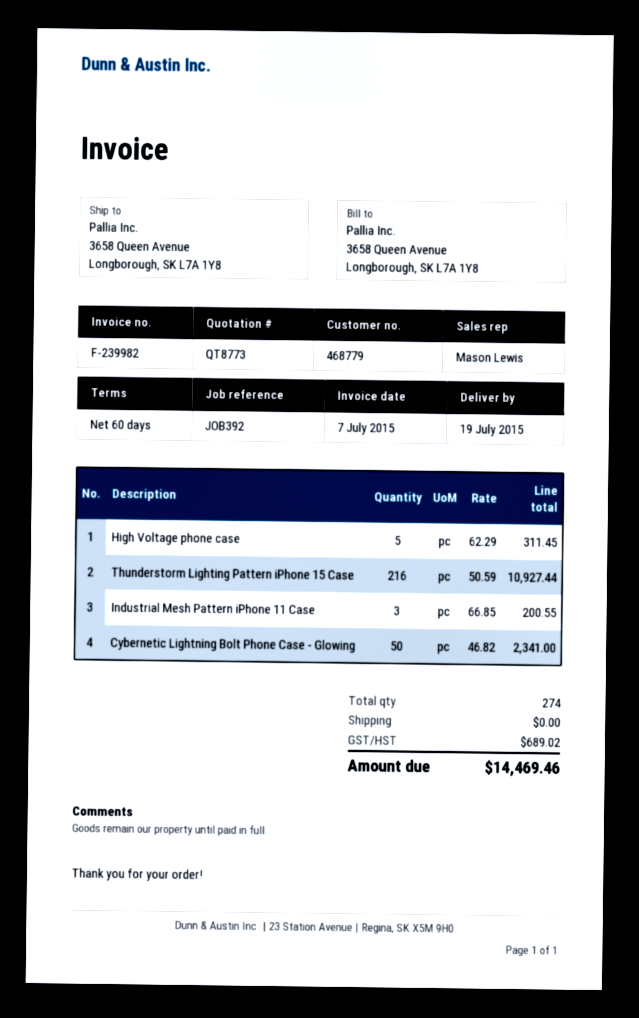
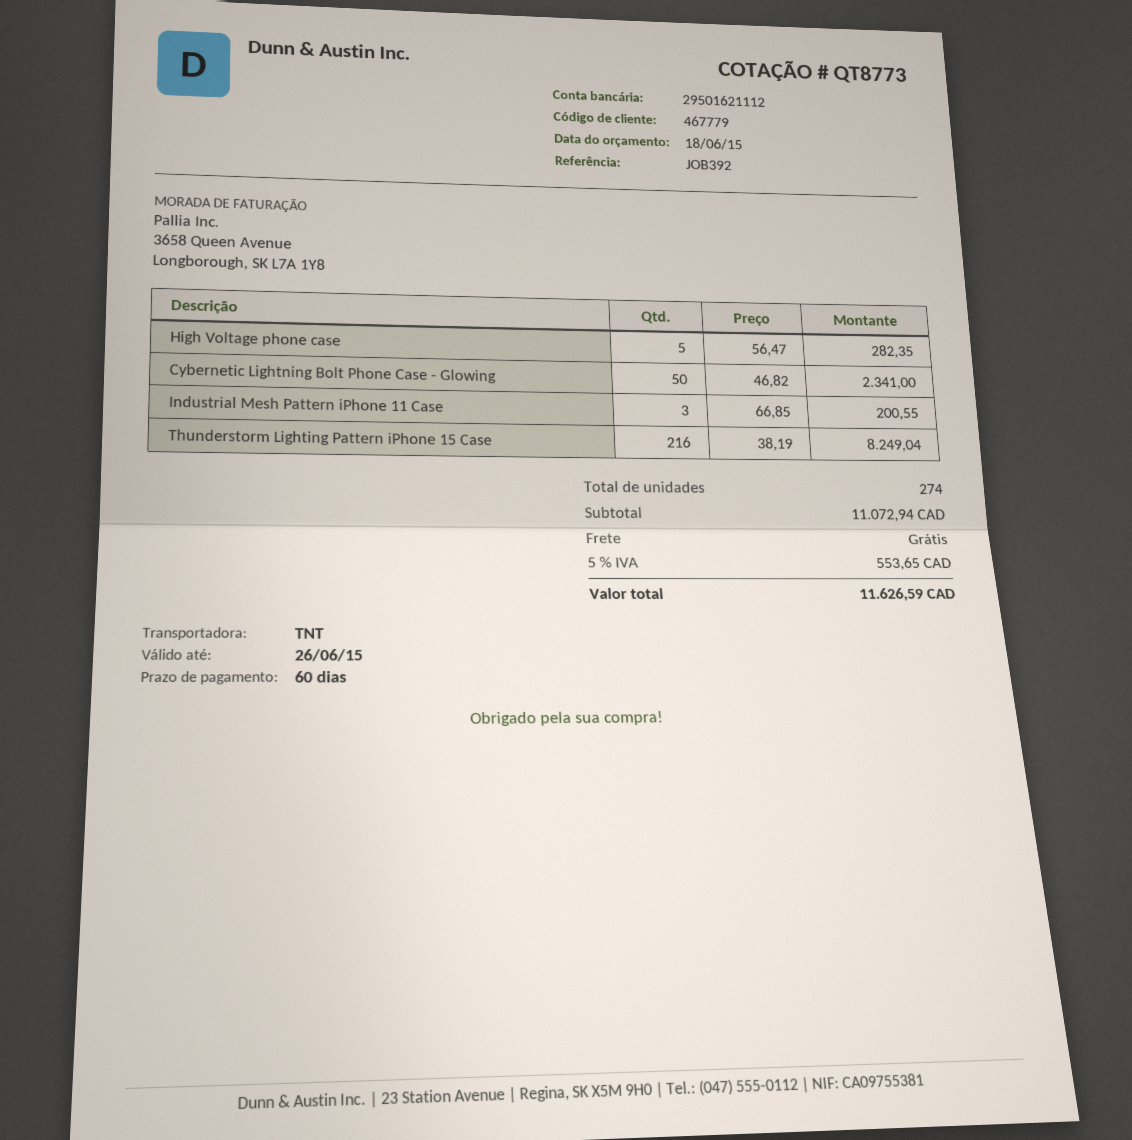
customer number: 468779 -> 467779
High Voltage phone case: 5 x 62.29 = 311.45 -> 5 x 56.47 = 282.35
Thunderstorm Lighting Pattern iPhone 15 Case: 216 x 50.59 = 10927.44 -> 216 x 38.19 = 8249.04
tax: 689.02 -> 553.65
total: 14469.46 -> 11626.59

